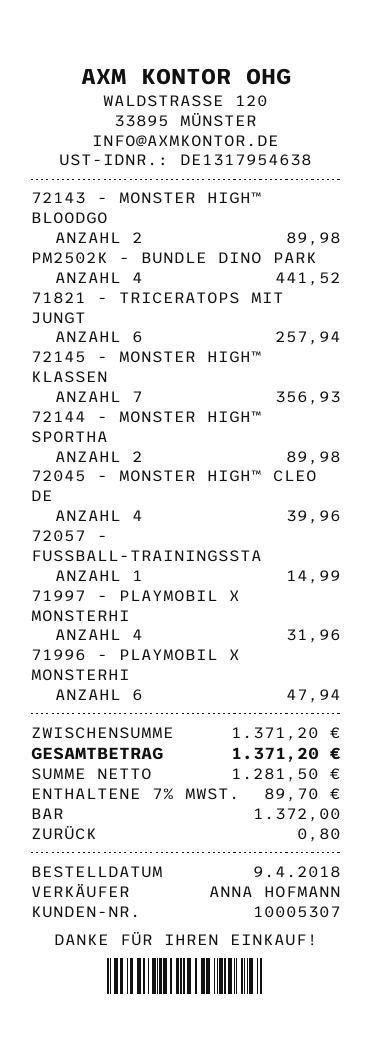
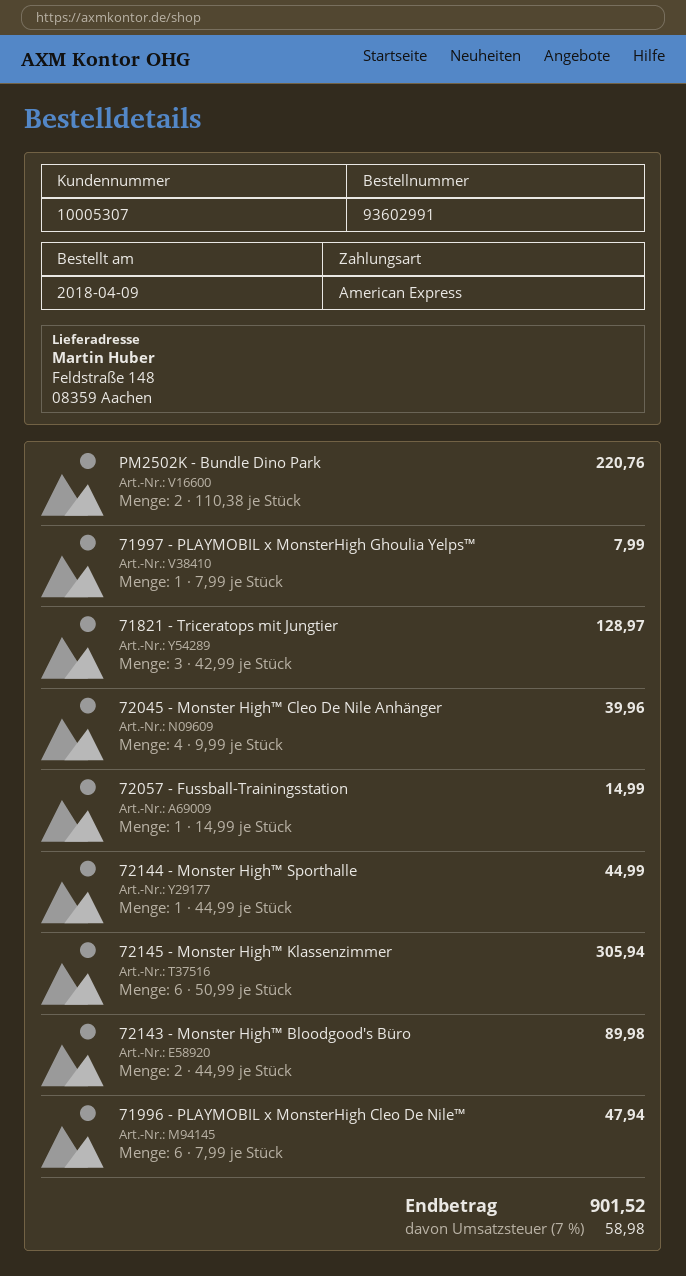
payment method: cash -> American Express
PM2502K - BUNDLE DINO PARK: 4 for 441.52 -> 2 for 220.76
71821 - TRICERATOPS MIT JUNGT: 6 for 257.94 -> 3 for 128.97
72145 - MONSTER HIGH™ KLASSEN: 7 for 356.93 -> 6 for 305.94
72144 - MONSTER HIGH™ SPORTHA: 2 for 89.98 -> 1 for 44.99
71997 - PLAYMOBIL X MONSTERHI: 4 for 31.96 -> 1 for 7.99
tax: 7% = 89.70 -> 7% = 58.98
total: 1371.20 -> 901.52

